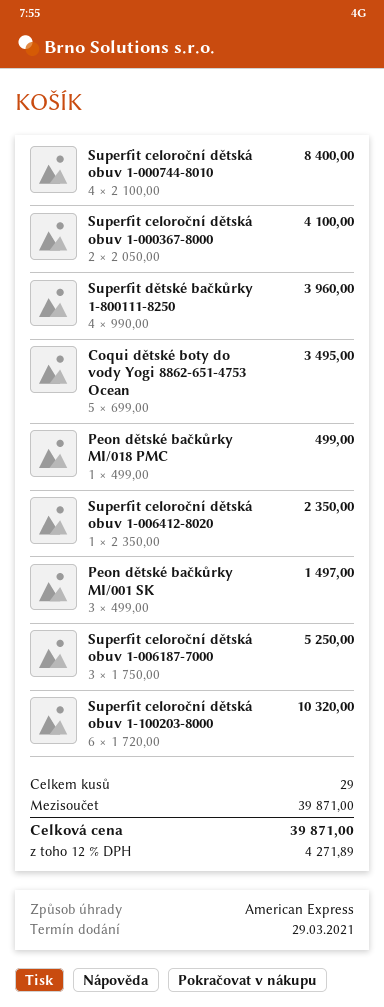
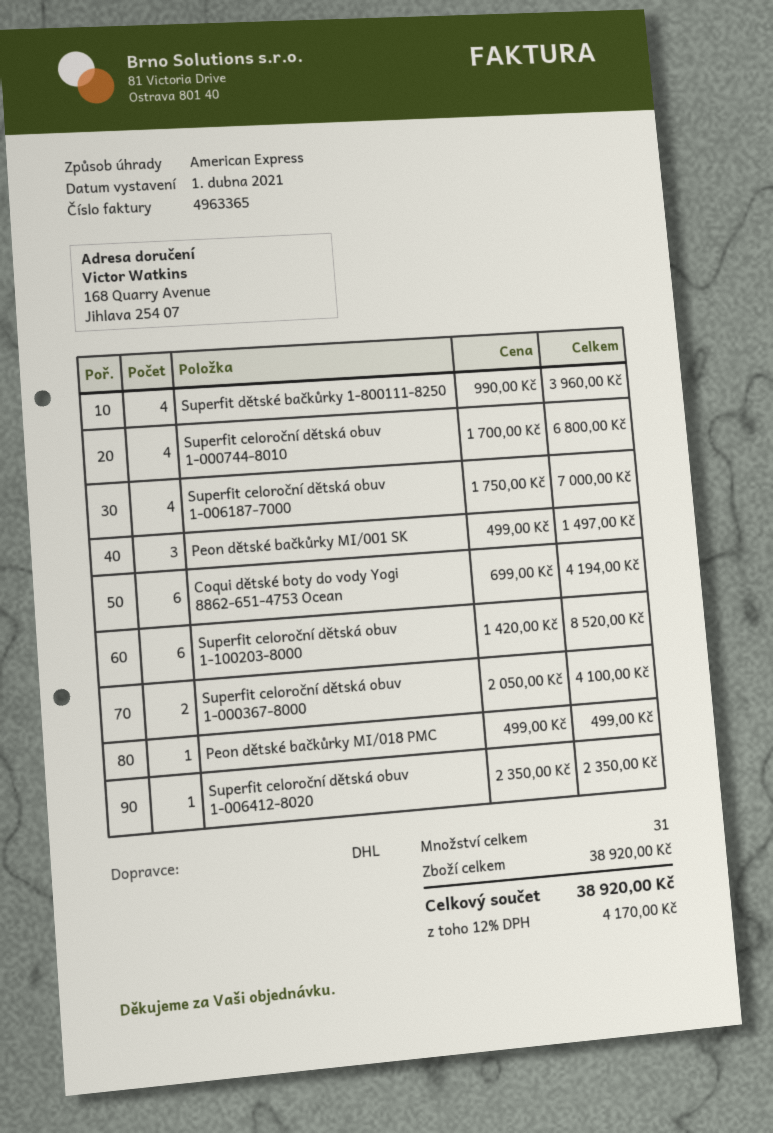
Superfit celoroční dětská obuv 1-000744-8010: 4 x 2100.00 = 8400.00 -> 4 x 1700.00 = 6800.00
Coqui dětské boty do vody Yogi 8862-651-4753 Ocean: 5 x 699.00 = 3495.00 -> 6 x 699.00 = 4194.00
Superfit celoroční dětská obuv 1-006187-7000: 3 x 1750.00 = 5250.00 -> 4 x 1750.00 = 7000.00
Superfit celoroční dětská obuv 1-100203-8000: 6 x 1720.00 = 10320.00 -> 6 x 1420.00 = 8520.00
total quantity: 29 -> 31
subtotal: 39871.00 -> 38920.00
tax: 12% = 4271.89 -> 12% = 4170.00
total: 39871.00 -> 38920.00

